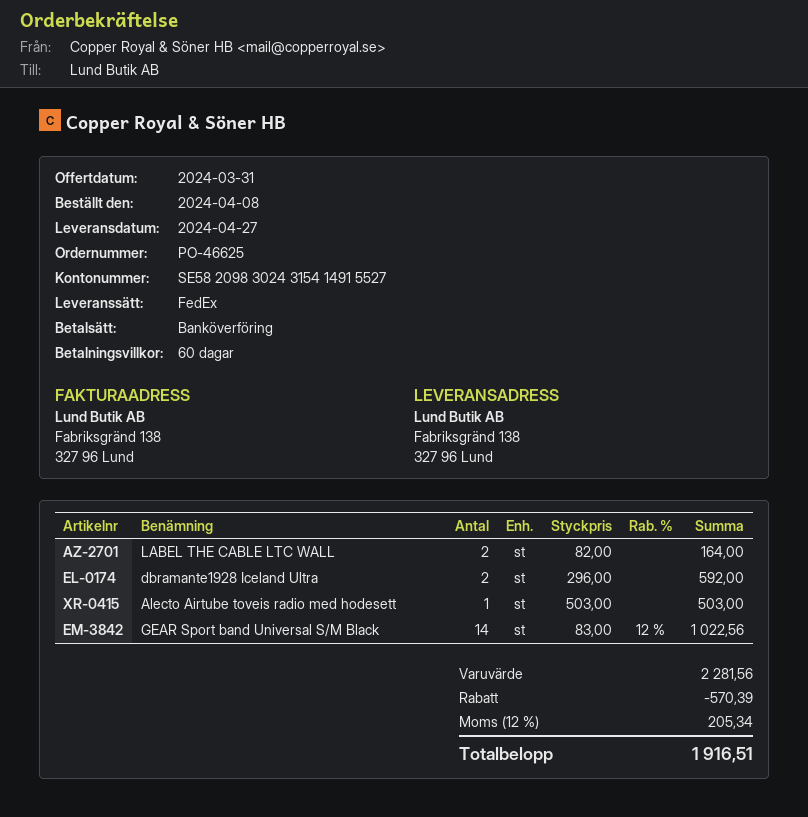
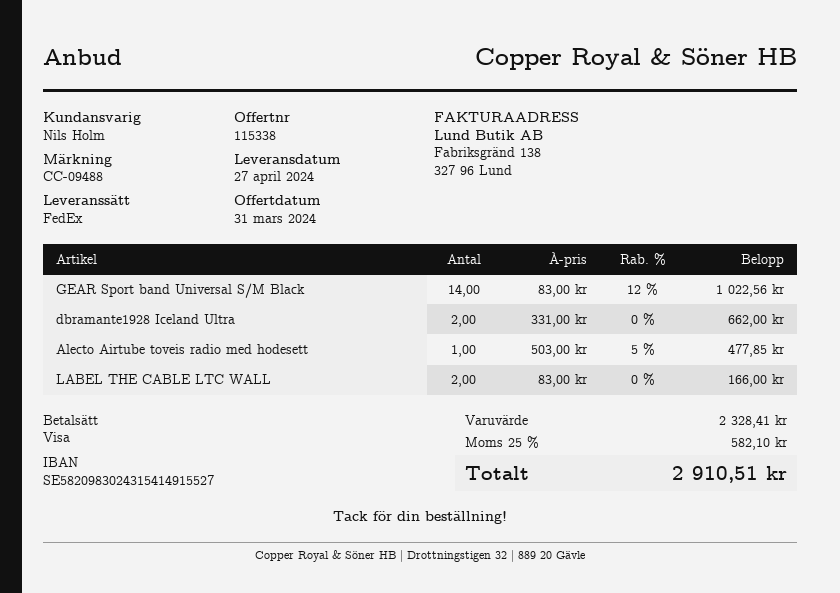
payment method: bank transfer -> Visa
LABEL THE CABLE LTC WALL: 2 x 82.00 = 164.00 -> 2 x 83.00 = 166.00
dbramante1928 Iceland Ultra: 2 x 296.00 = 592.00 -> 2 x 331.00 = 662.00
Alecto Airtube toveis radio med hodesett: 1 x 503.00 = 503.00 -> 1 x 503.00 - 5% = 477.85
subtotal: 2281.56 -> 2328.41
discount: 570.39 -> none
tax: 12% = 205.34 -> 25% = 582.10
total: 1916.51 -> 2910.51

